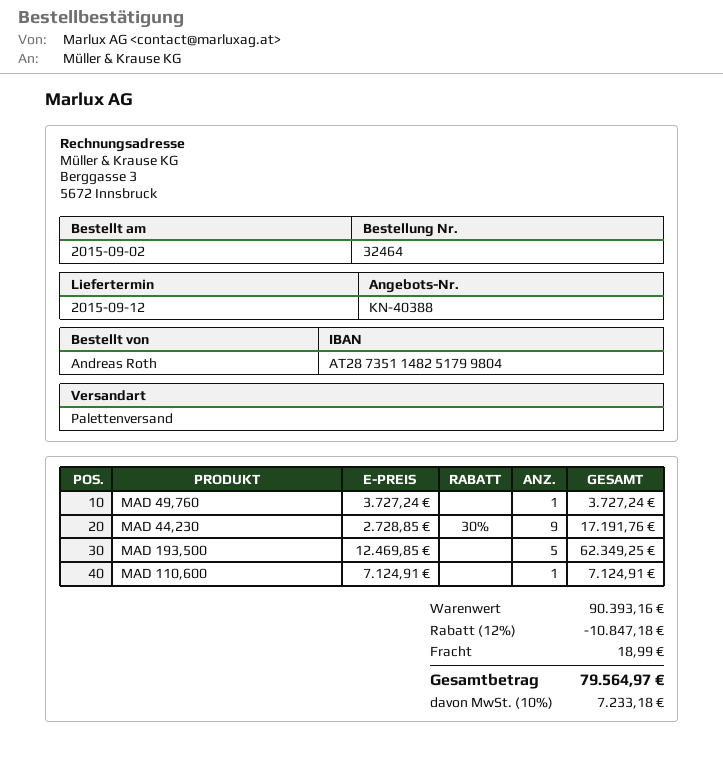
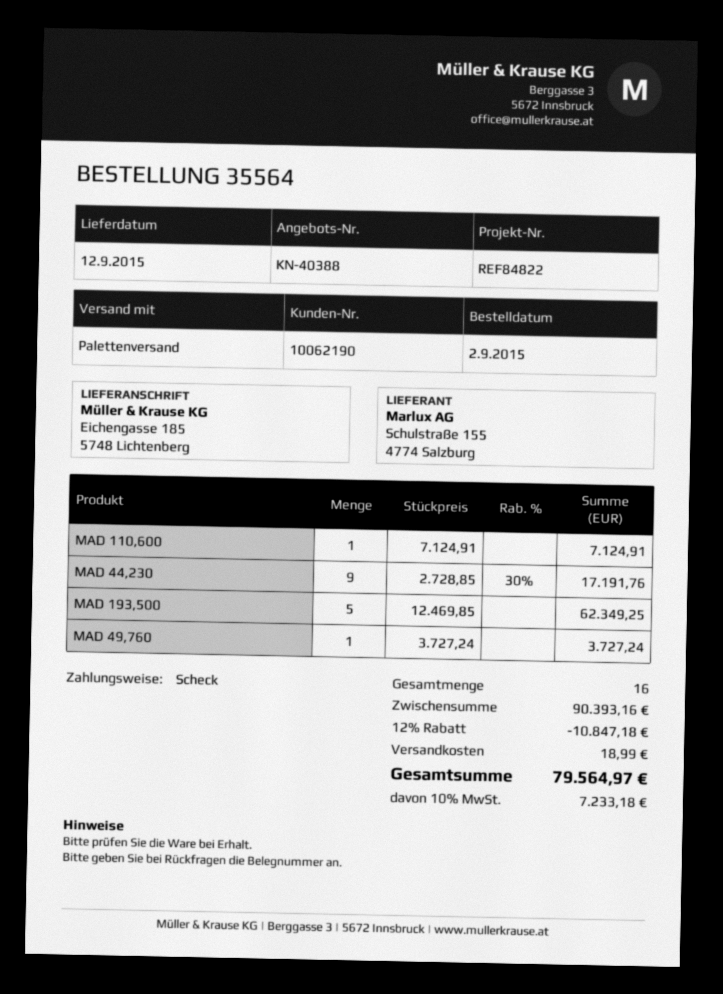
order number: 32464 -> 35564

